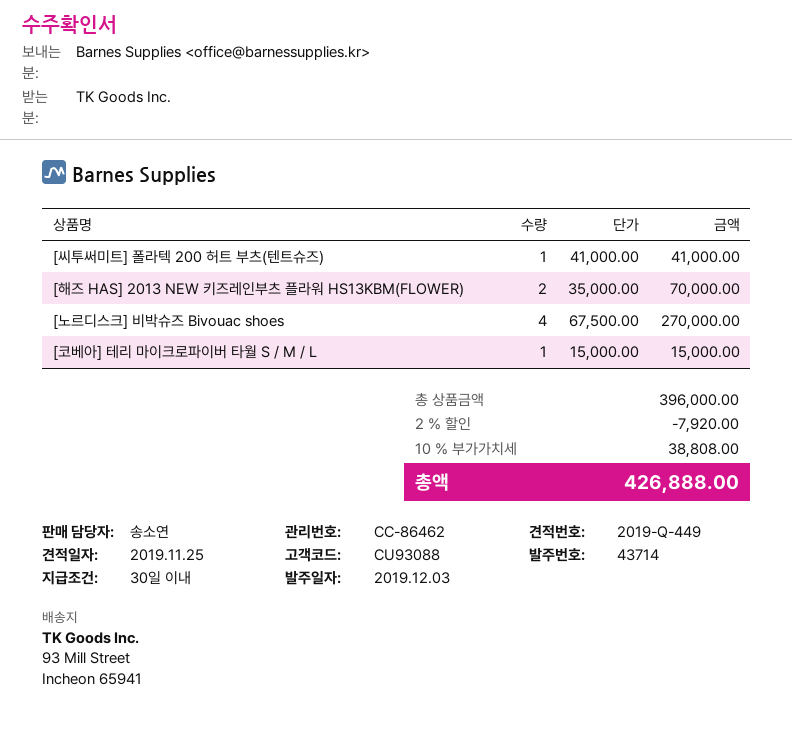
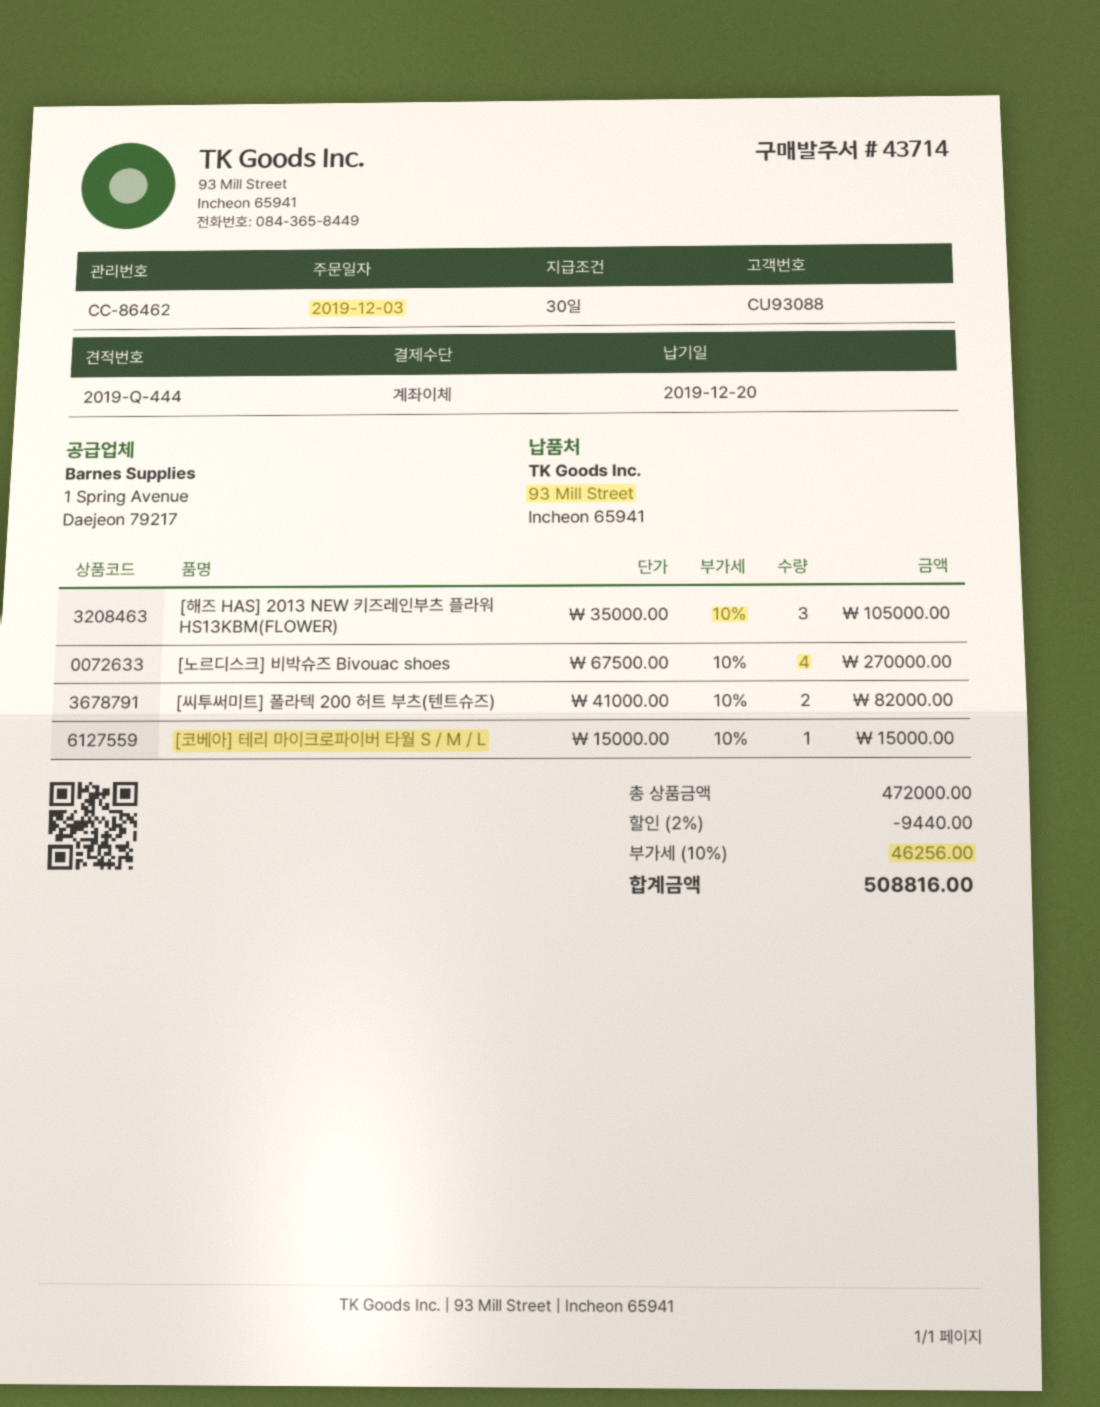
quote number: 2019-Q-449 -> 2019-Q-444
[씨투써미트] 폴라텍 200 허트 부츠(텐트슈즈): 1 x 41000.00 = 41000.00 -> 2 x 41000.00 = 82000.00
[해즈 HAS] 2013 NEW 키즈레인부츠 플라워 HS13KBM(FLOWER): 2 x 35000.00 = 70000.00 -> 3 x 35000.00 = 105000.00
subtotal: 396000.00 -> 472000.00
discount: 2% = 7920.00 -> 2% = 9440.00
tax: 10% = 38808.00 -> 10% = 46256.00
total: 426888.00 -> 508816.00

